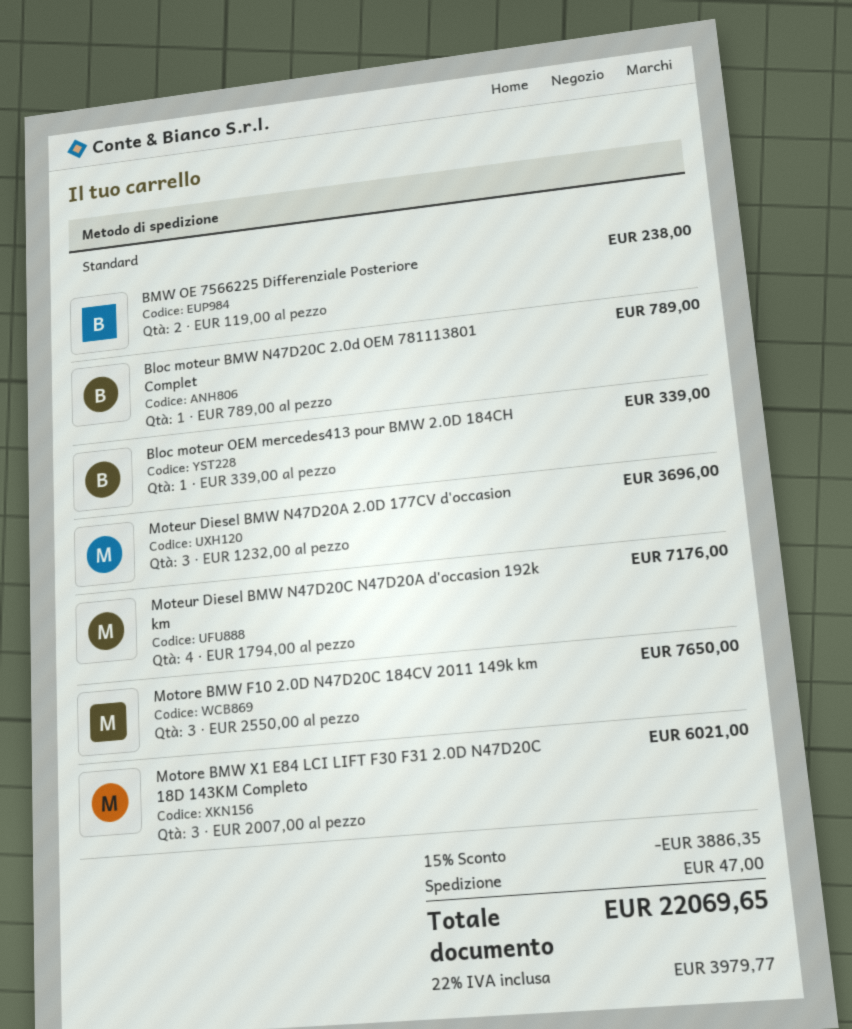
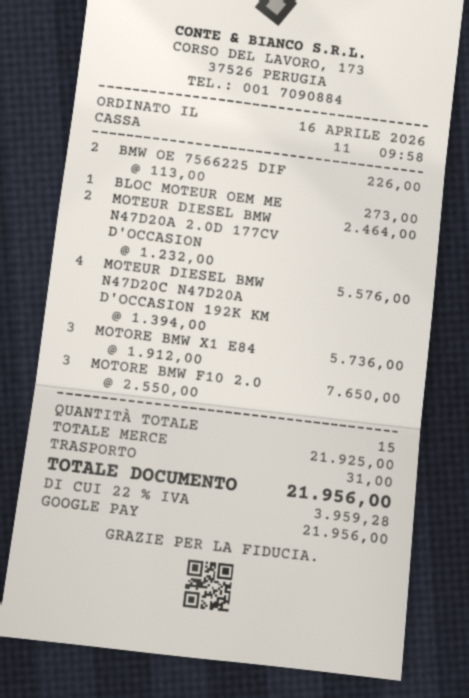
BMW OE 7566225 Differenziale Posteriore: 2 x 119.00 = 238.00 -> 2 x 113.00 = 226.00
Bloc moteur BMW N47D20C 2.0d OEM 781113801 Complet: 1 x 789.00 = 789.00 -> none
Bloc moteur OEM mercedes413 pour BMW 2.0D 184CH: 1 x 339.00 = 339.00 -> 1 x 273.00 = 273.00
Moteur Diesel BMW N47D20A 2.0D 177CV d'occasion: 3 x 1232.00 = 3696.00 -> 2 x 1232.00 = 2464.00
Moteur Diesel BMW N47D20C N47D20A d'occasion 192k km: 4 x 1794.00 = 7176.00 -> 4 x 1394.00 = 5576.00
Motore BMW X1 E84 LCI LIFT F30 F31 2.0D N47D20C 18D 143KM Completo: 3 x 2007.00 = 6021.00 -> 3 x 1912.00 = 5736.00
discount: 15% = 3886.35 -> none
shipping: 47.00 -> 31.00
tax: 22% = 3979.77 -> 22% = 3959.28
total: 22069.65 -> 21956.00

